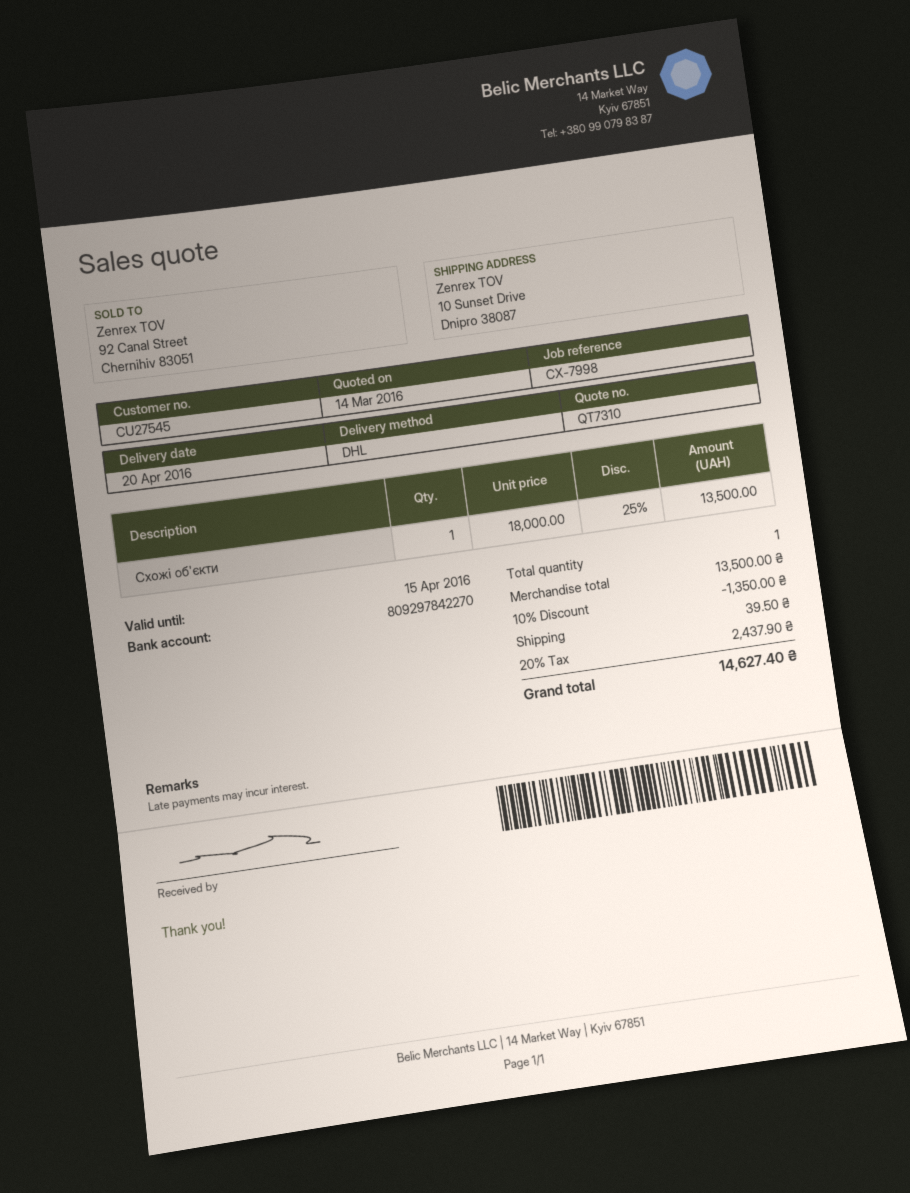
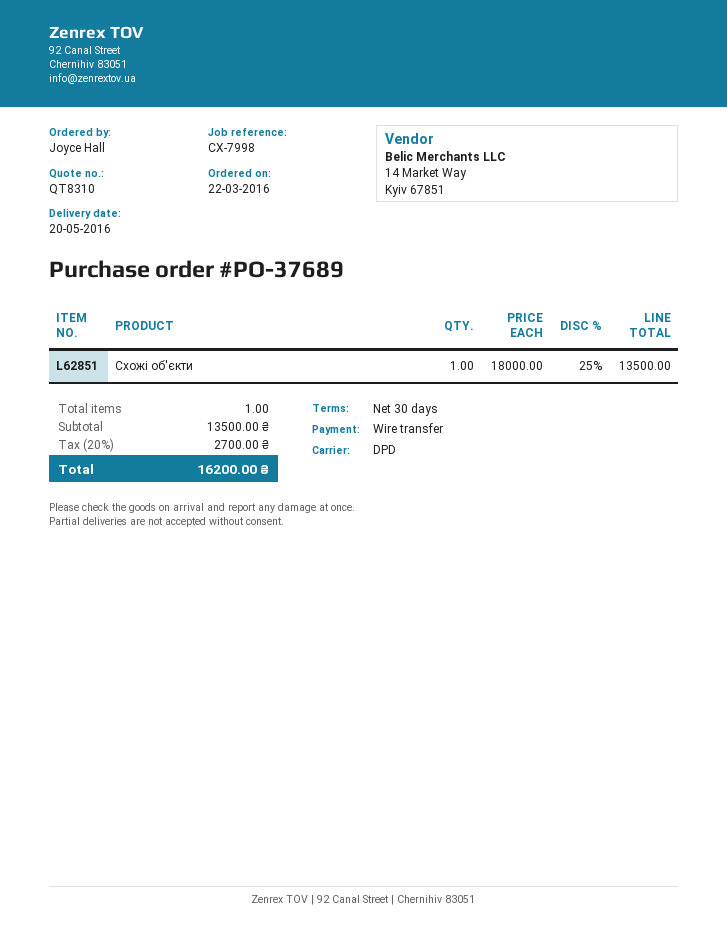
quote number: QT7310 -> QT8310
delivery date: 2016-04-20 -> 2016-05-20
shipping method: DHL -> DPD
discount: 10% = 1350.00 -> none
shipping: 39.50 -> none
tax: 20% = 2437.90 -> 20% = 2700.00
total: 14627.40 -> 16200.00

